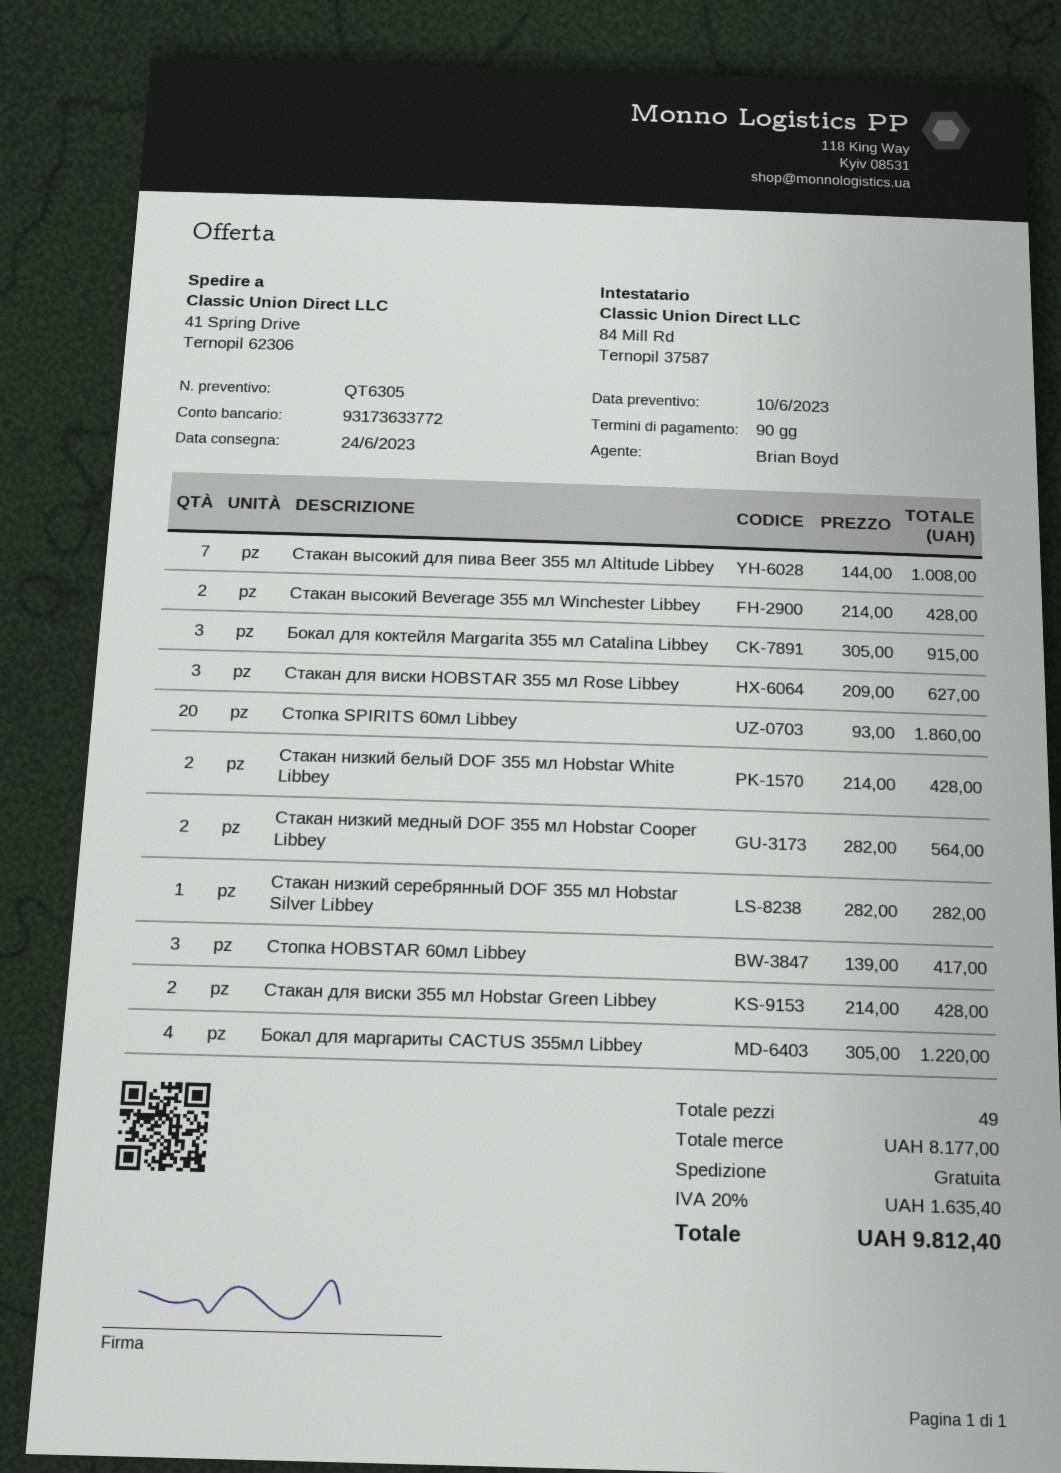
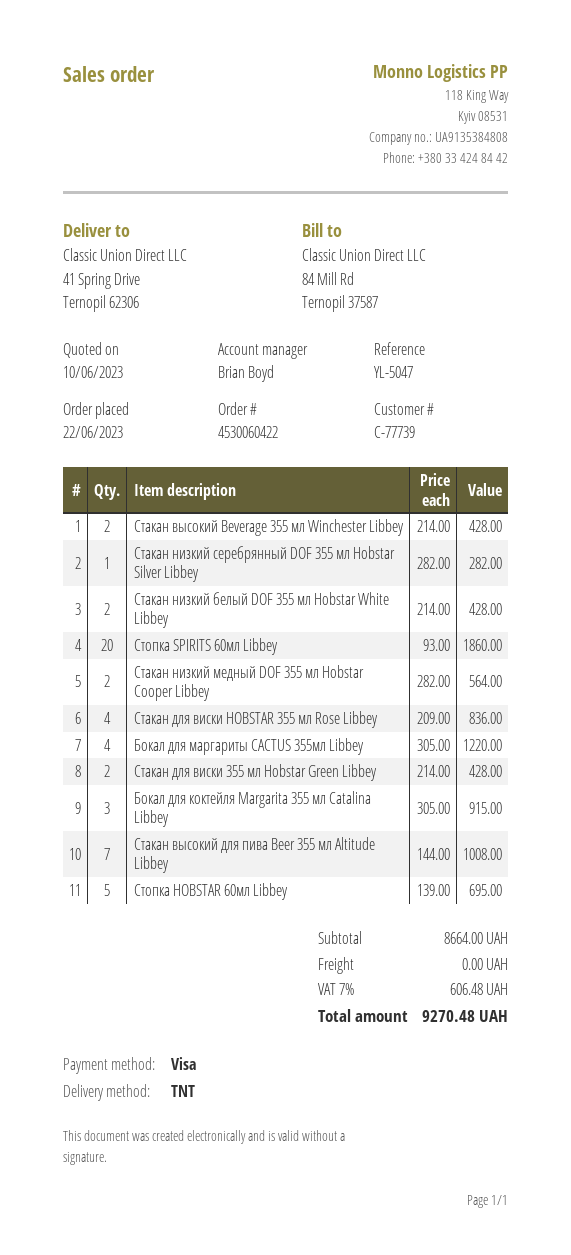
Стакан для виски HOBSTAR 355 мл Rose Libbey: 3 x 209.00 = 627.00 -> 4 x 209.00 = 836.00
Стопка HOBSTAR 60мл Libbey: 3 x 139.00 = 417.00 -> 5 x 139.00 = 695.00
subtotal: 8177.00 -> 8664.00
tax: 20% = 1635.40 -> 7% = 606.48
total: 9812.40 -> 9270.48

